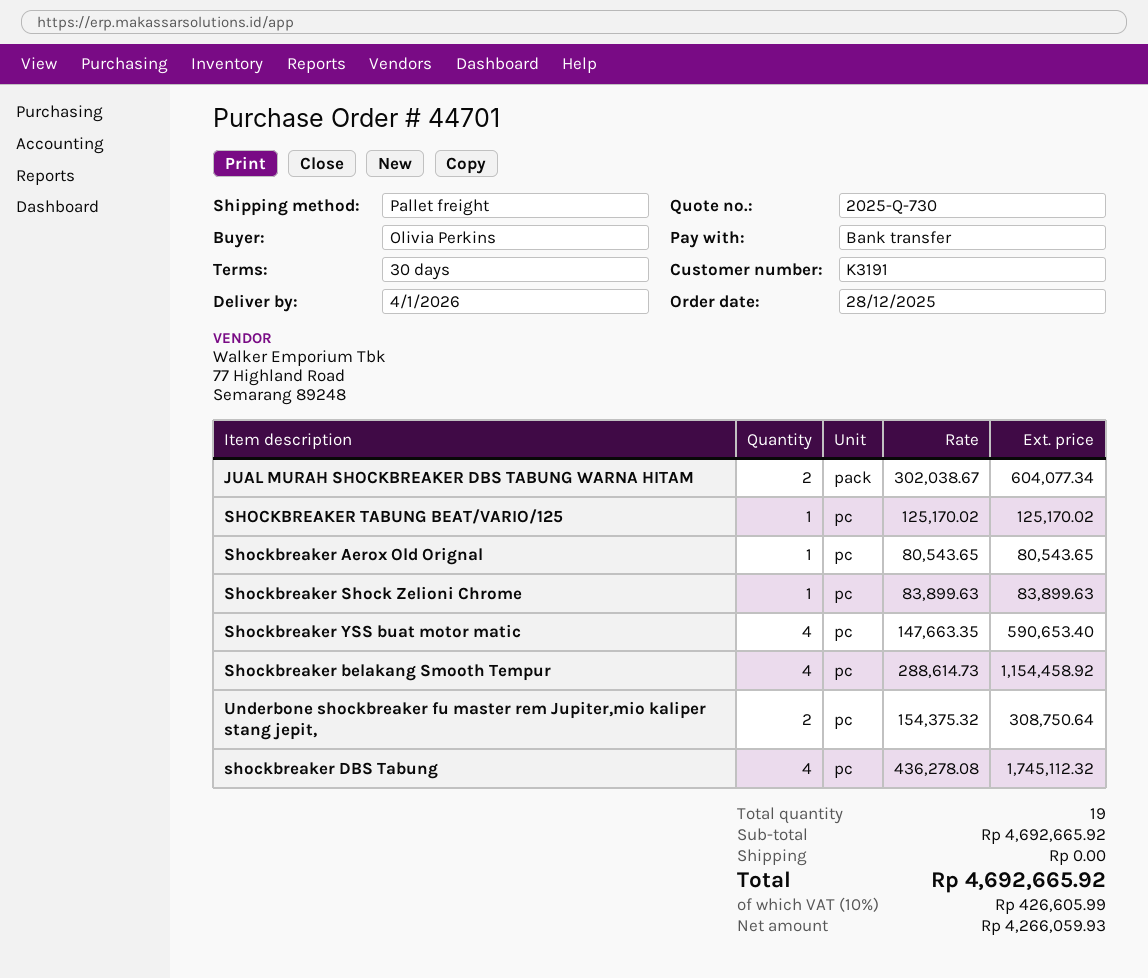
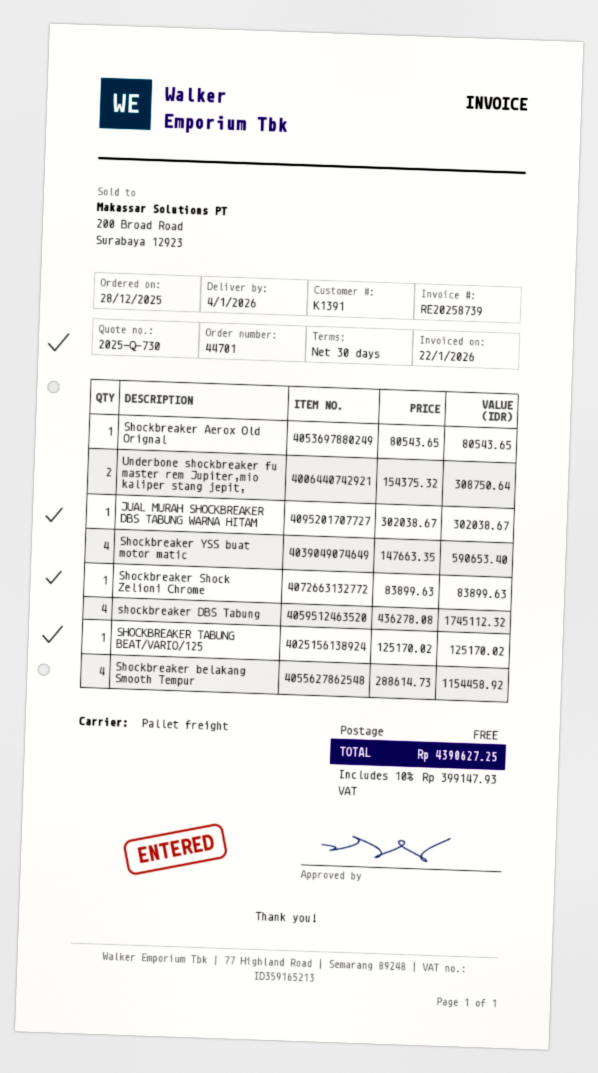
customer number: K3191 -> K1391
JUAL MURAH SHOCKBREAKER DBS TABUNG WARNA HITAM: 2 x 302038.67 = 604077.34 -> 1 x 302038.67 = 302038.67
tax: 10% = 426605.99 -> 10% = 399147.93
total: 4692665.92 -> 4390627.25

